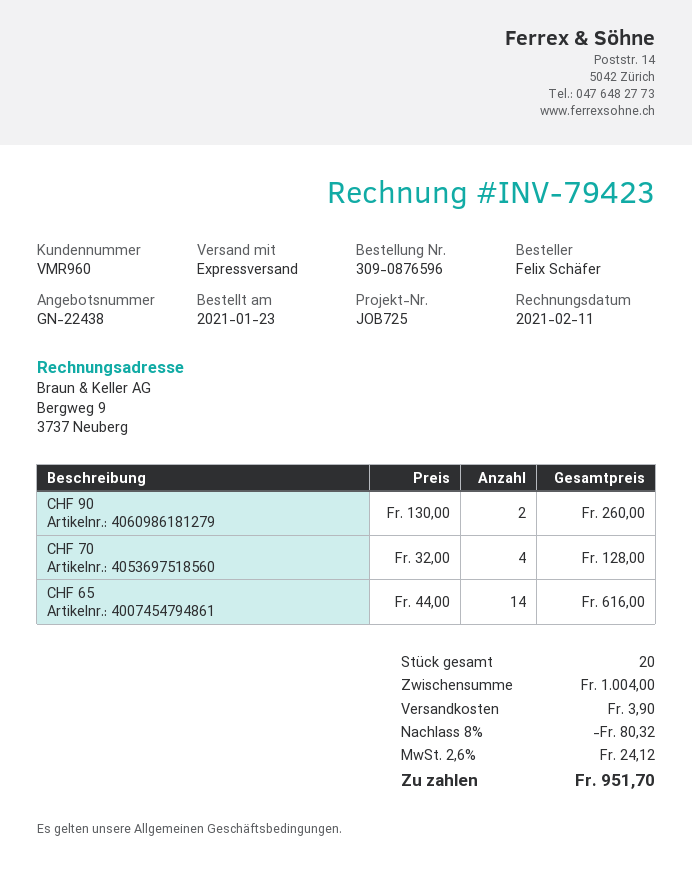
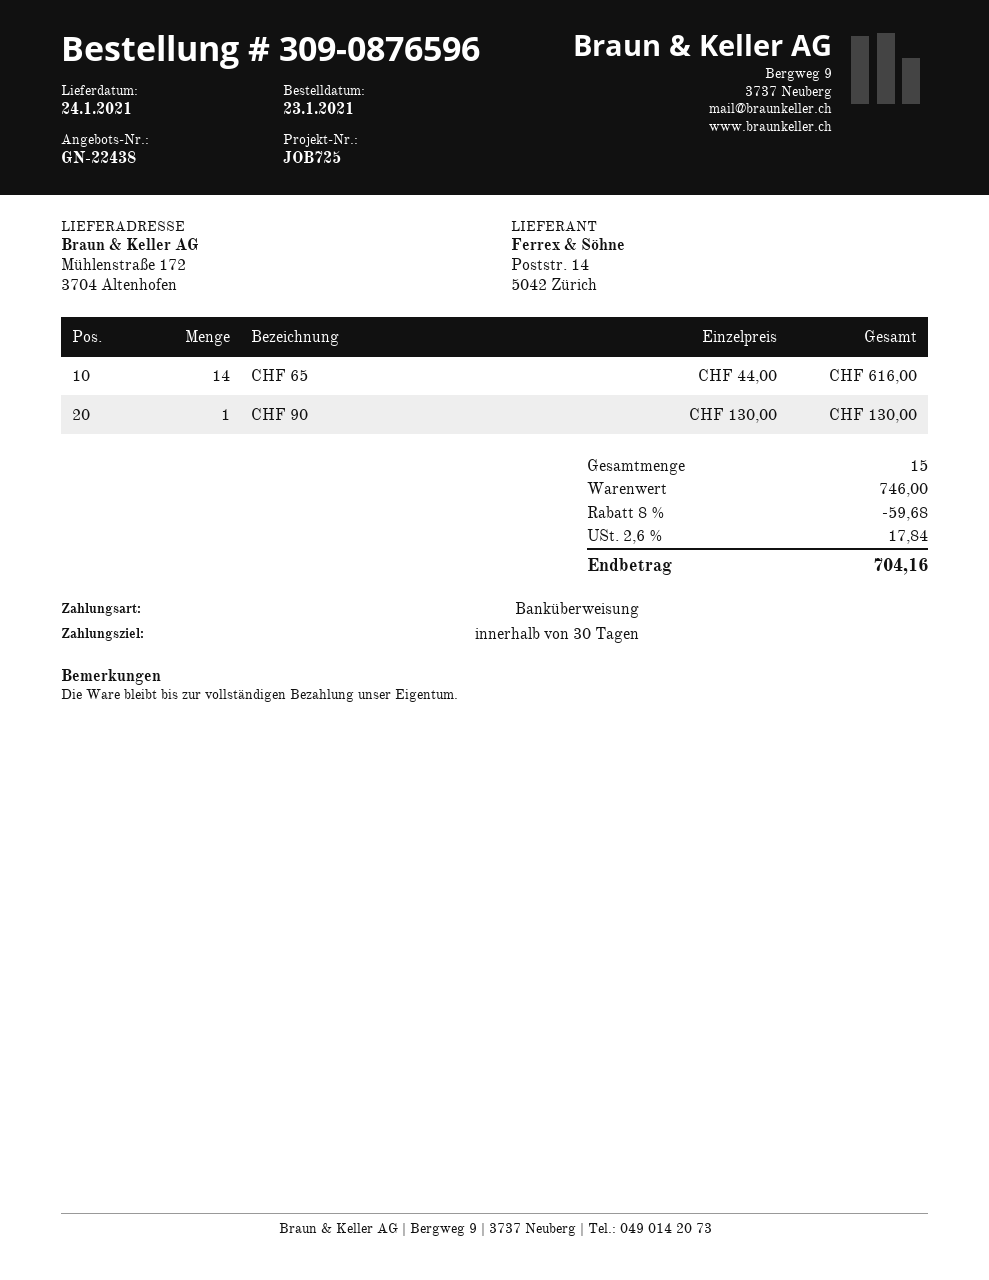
CHF 90: 2 x 130.00 = 260.00 -> 1 x 130.00 = 130.00
CHF 70: 4 x 32.00 = 128.00 -> none
total quantity: 20 -> 15
subtotal: 1004.00 -> 746.00
discount: 8% = 80.32 -> 8% = 59.68
shipping: 3.90 -> none
tax: 2.6% = 24.12 -> 2.6% = 17.84
total: 951.70 -> 704.16

